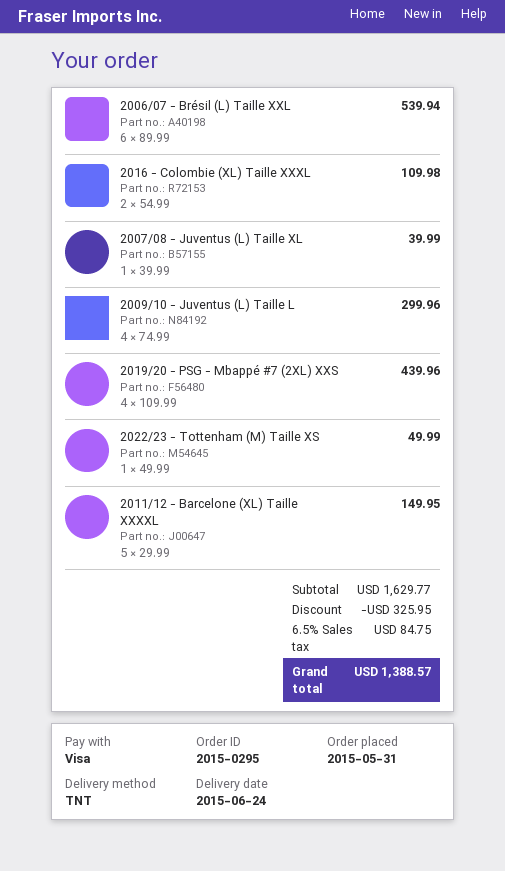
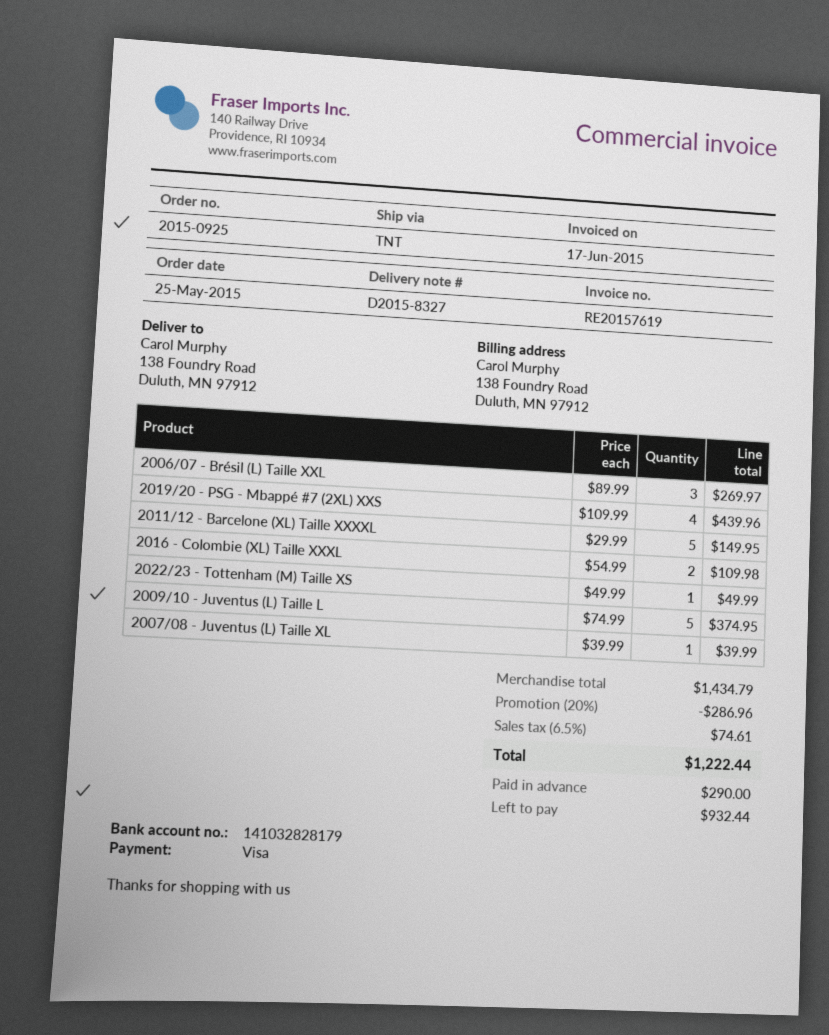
order number: 2015-0295 -> 2015-0925
order date: 2015-05-31 -> 2015-05-25
2006/07 - Brésil (L) Taille XXL: 6 x 89.99 = 539.94 -> 3 x 89.99 = 269.97
2009/10 - Juventus (L) Taille L: 4 x 74.99 = 299.96 -> 5 x 74.99 = 374.95
subtotal: 1629.77 -> 1434.79
discount: 325.95 -> 286.96
tax: 6.5% = 84.75 -> 6.5% = 74.61
total: 1388.57 -> 1222.44

